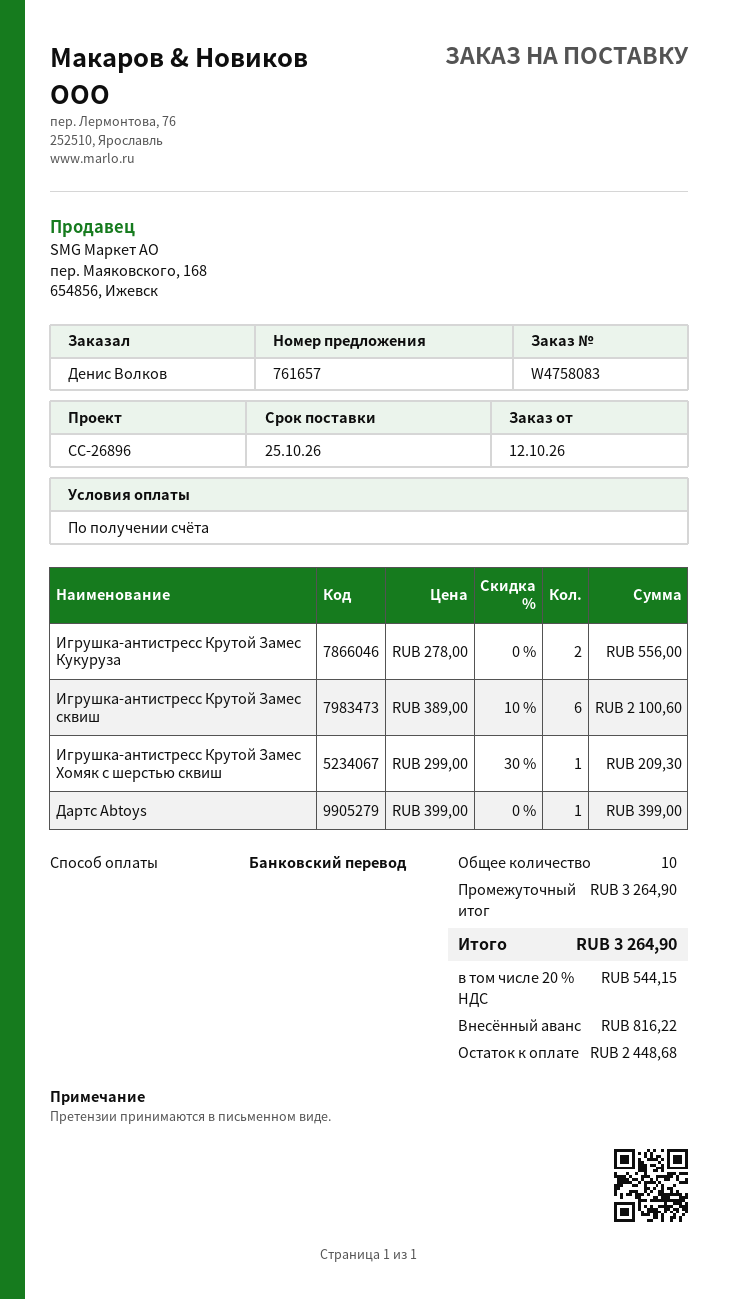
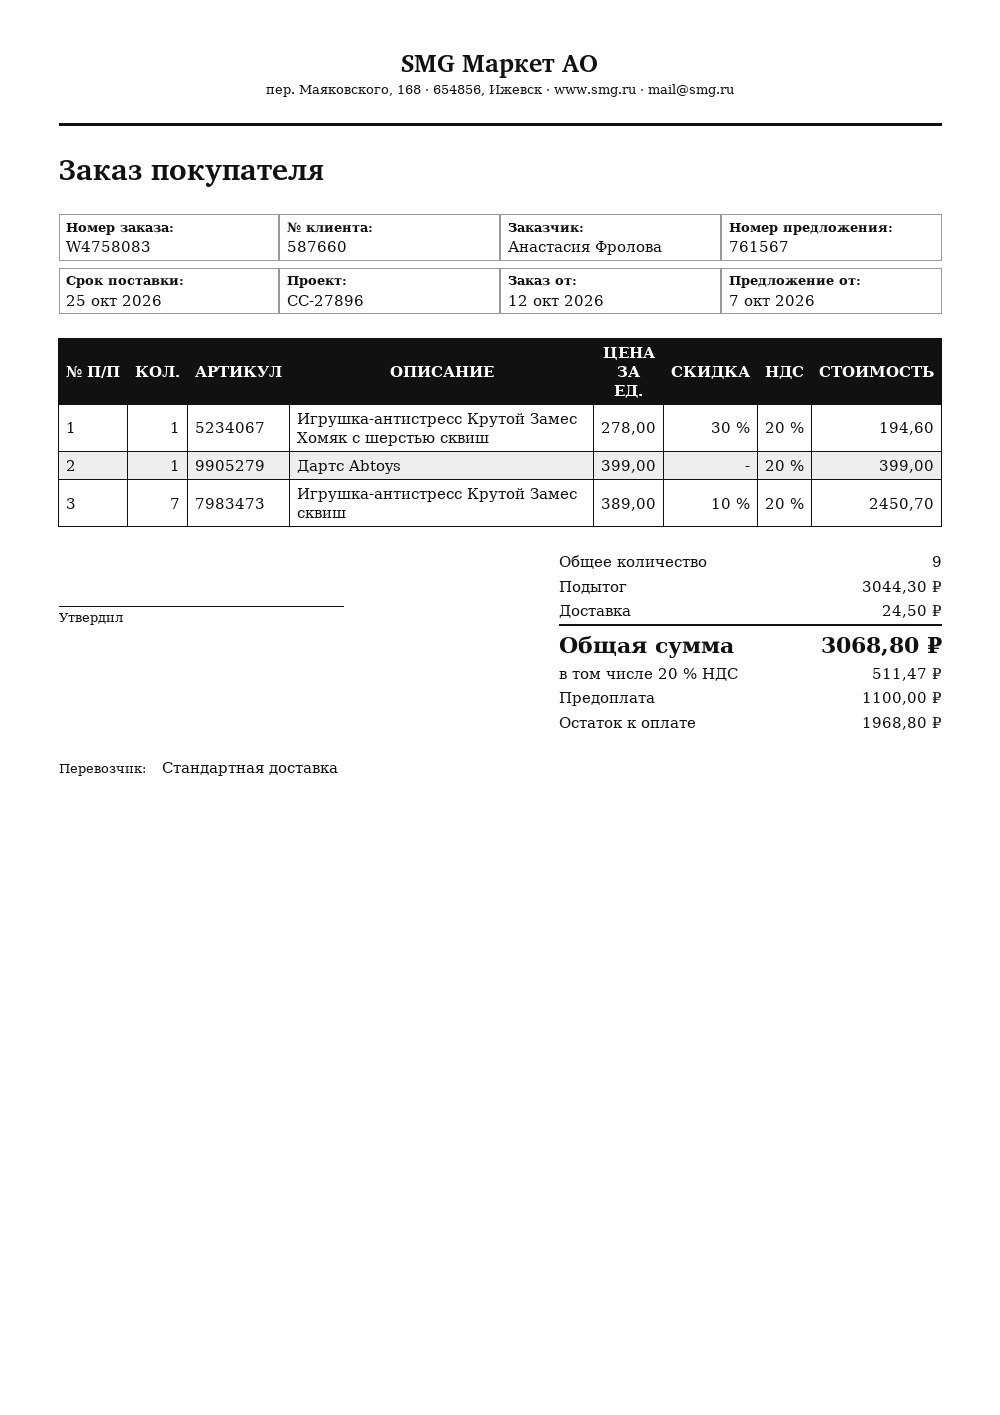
quote number: 761657 -> 761567
reference: CC-26896 -> CC-27896
ordered by: Денис Волков -> Анастасия Фролова
Игрушка-антистресс Крутой Замес Кукуруза: 2 x 278.00 = 556.00 -> none
Игрушка-антистресс Крутой Замес сквиш: 6 x 389.00 - 10% = 2100.60 -> 7 x 389.00 - 10% = 2450.70
Игрушка-антистресс Крутой Замес Хомяк с шерстью сквиш: 1 x 299.00 - 30% = 209.30 -> 1 x 278.00 - 30% = 194.60
total quantity: 10 -> 9
subtotal: 3264.90 -> 3044.30
shipping: none -> 24.50
tax: 20% = 544.15 -> 20% = 511.47
total: 3264.90 -> 3068.80
deposit: 816.22 -> 1100.00
balance: 2448.68 -> 1968.80

